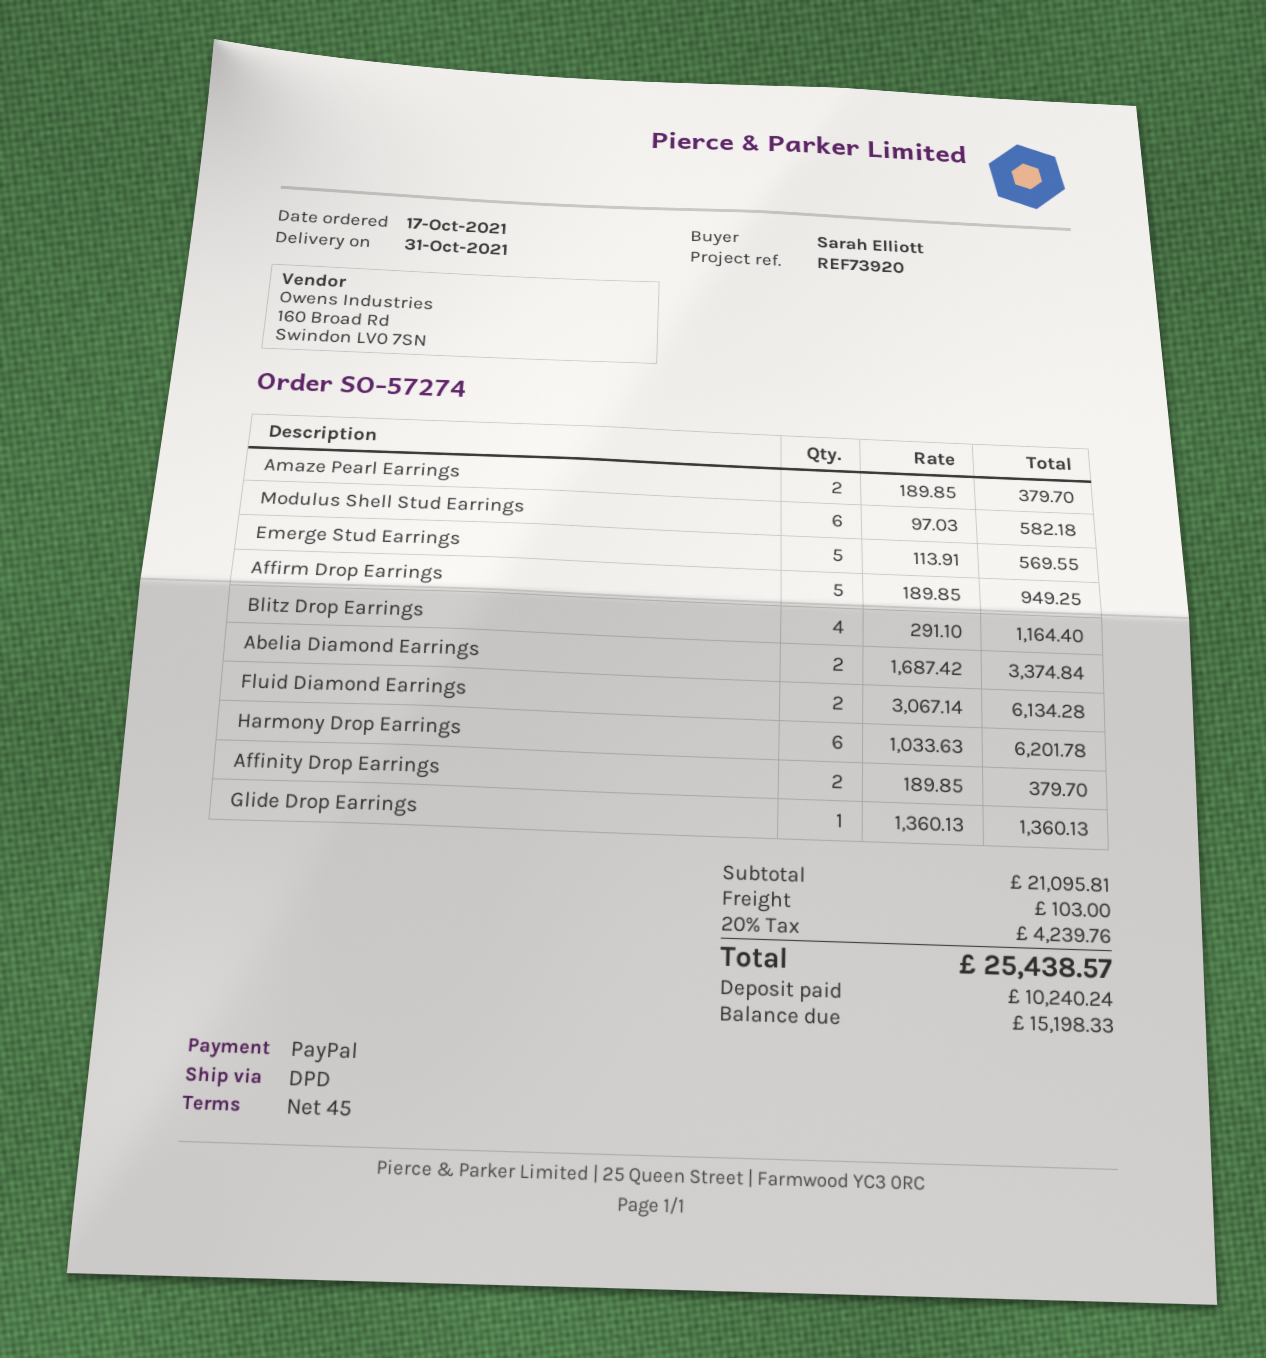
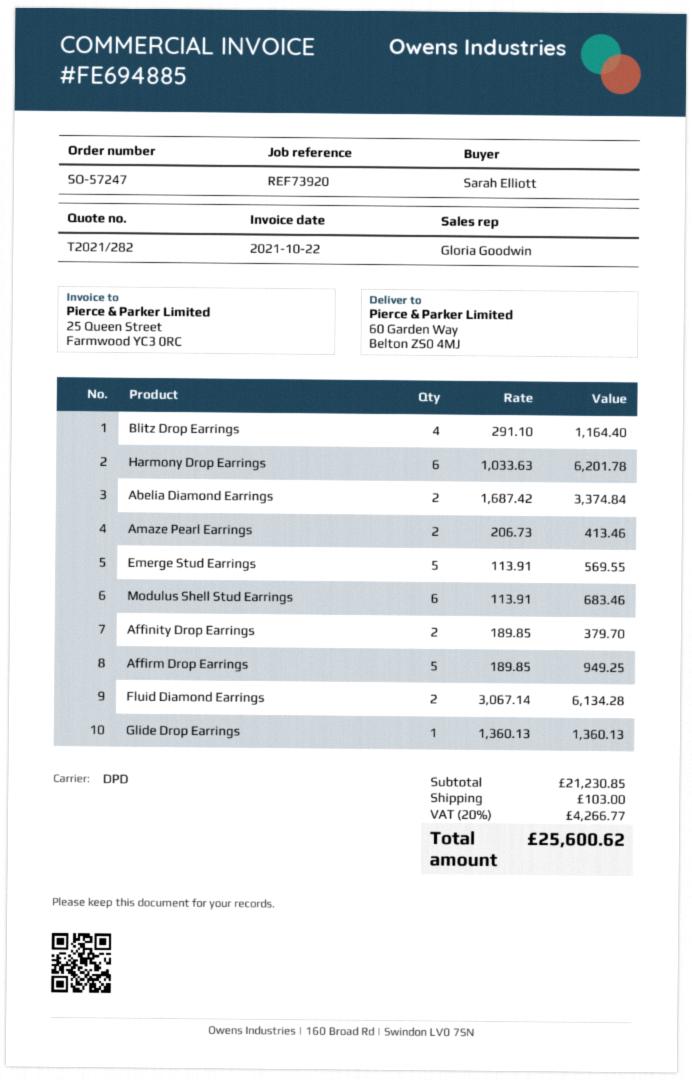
order number: SO-57274 -> SO-57247
Amaze Pearl Earrings: 2 x 189.85 = 379.70 -> 2 x 206.73 = 413.46
Modulus Shell Stud Earrings: 6 x 97.03 = 582.18 -> 6 x 113.91 = 683.46
subtotal: 21095.81 -> 21230.85
tax: 20% = 4239.76 -> 20% = 4266.77
total: 25438.57 -> 25600.62

